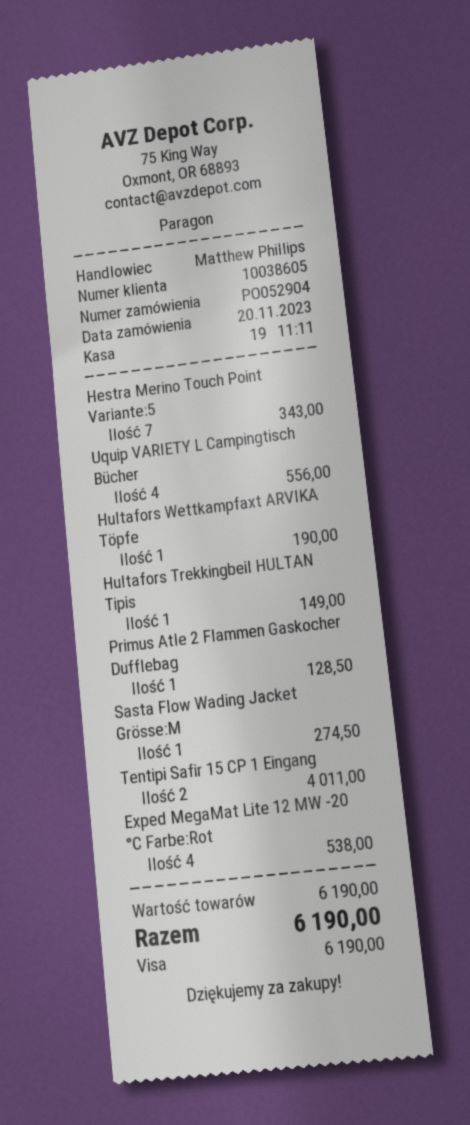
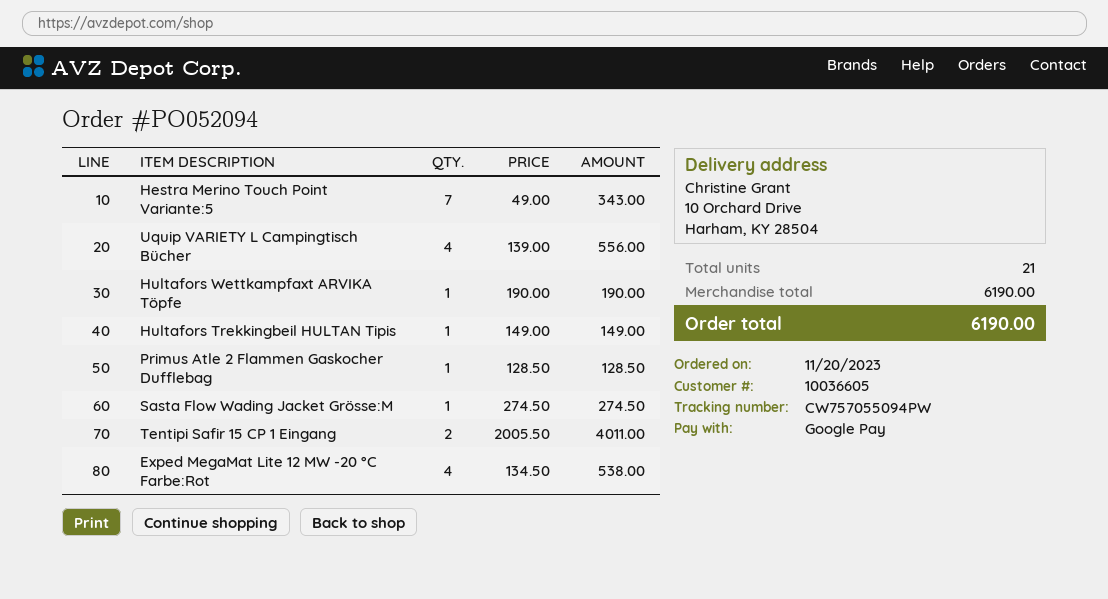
order number: PO052904 -> PO052094
customer number: 10038605 -> 10036605
payment method: Visa -> Google Pay

